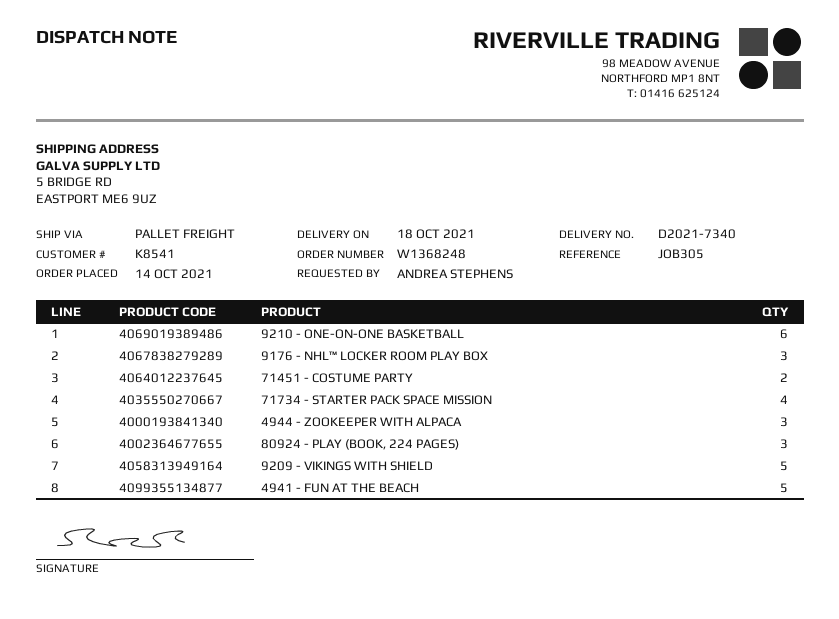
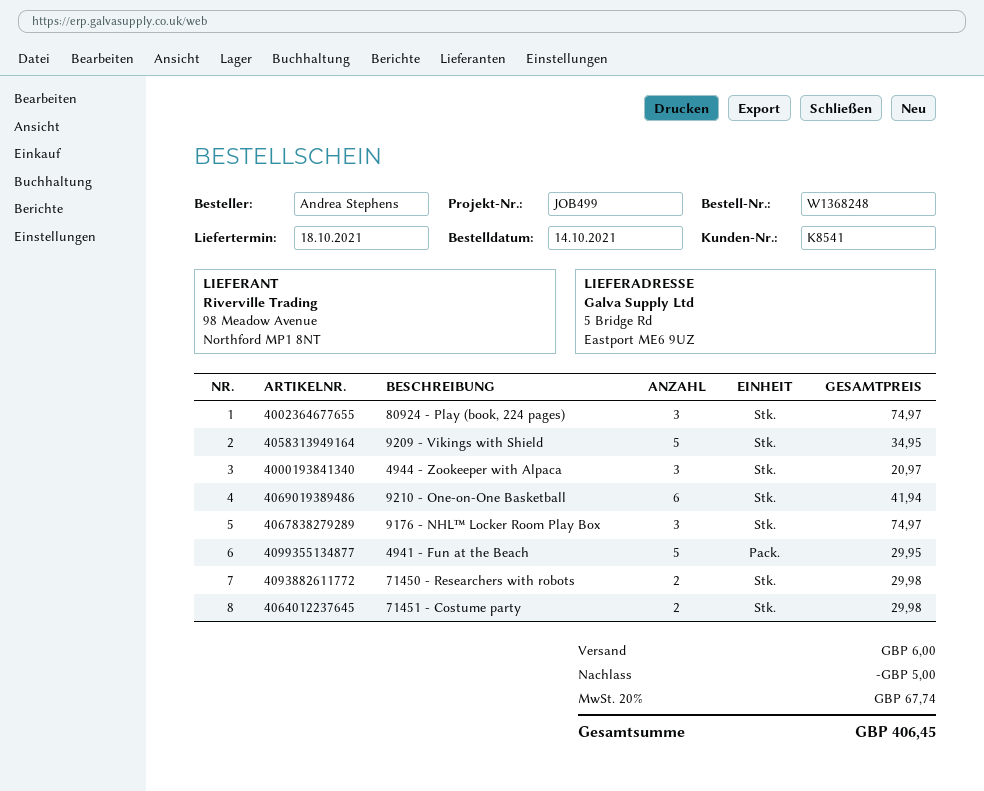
reference: JOB305 -> JOB499
71734 - STARTER PACK SPACE MISSION: 4 -> none
71450 - Researchers with robots: none -> 2

